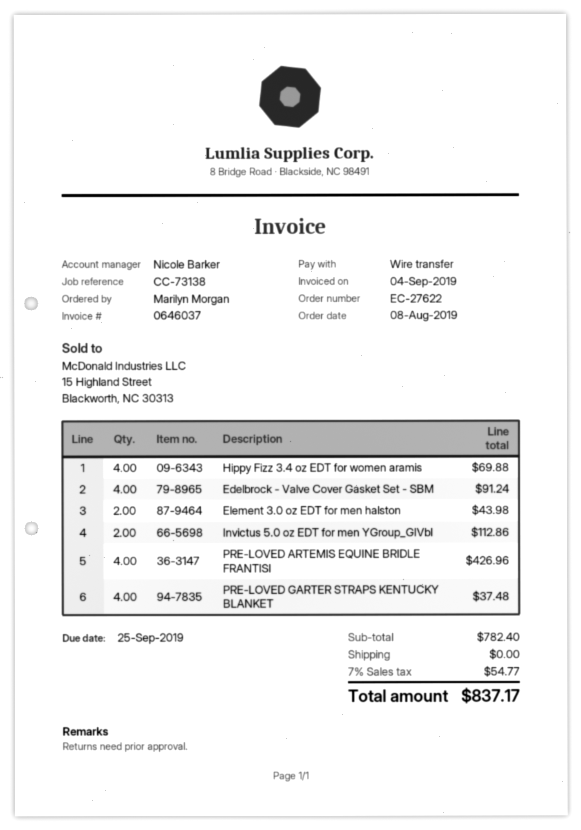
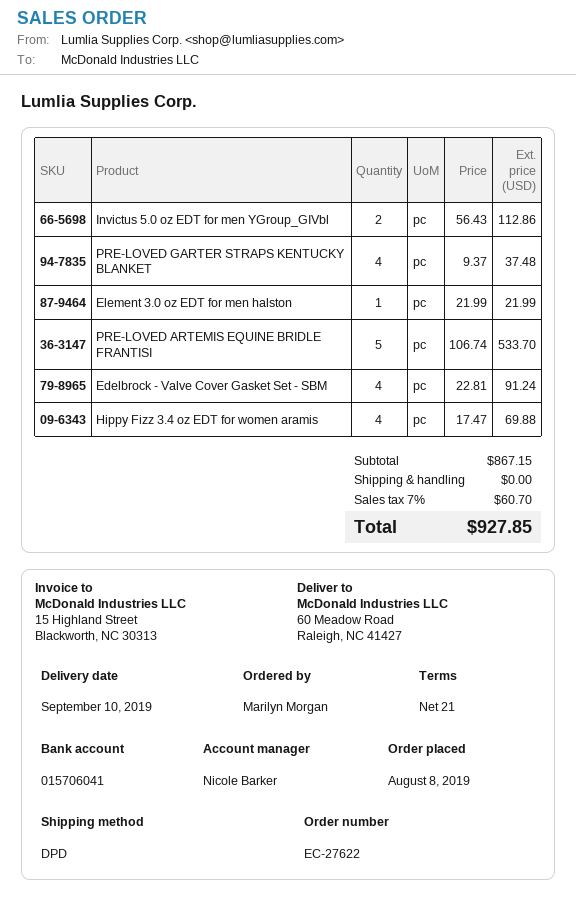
Element 3.0 oz EDT for men halston: 2 for 43.98 -> 1 for 21.99
PRE-LOVED ARTEMIS EQUINE BRIDLE FRANTISI: 4 for 426.96 -> 5 for 533.70
subtotal: 782.40 -> 867.15
tax: 7% = 54.77 -> 7% = 60.70
total: 837.17 -> 927.85

